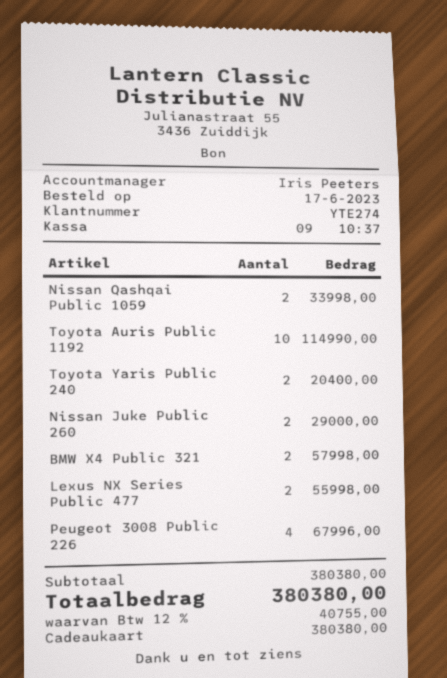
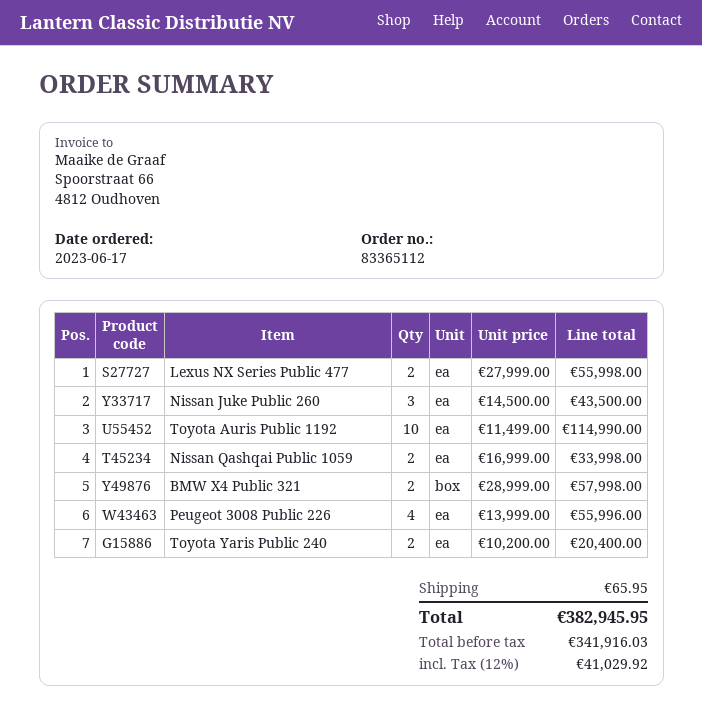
Nissan Juke Public 260: 2 for 29000.00 -> 3 for 43500.00
Peugeot 3008 Public 226: 4 for 67996.00 -> 4 for 55996.00
shipping: none -> 65.95
tax: 12% = 40755.00 -> 12% = 41029.92
total: 380380.00 -> 382945.95

